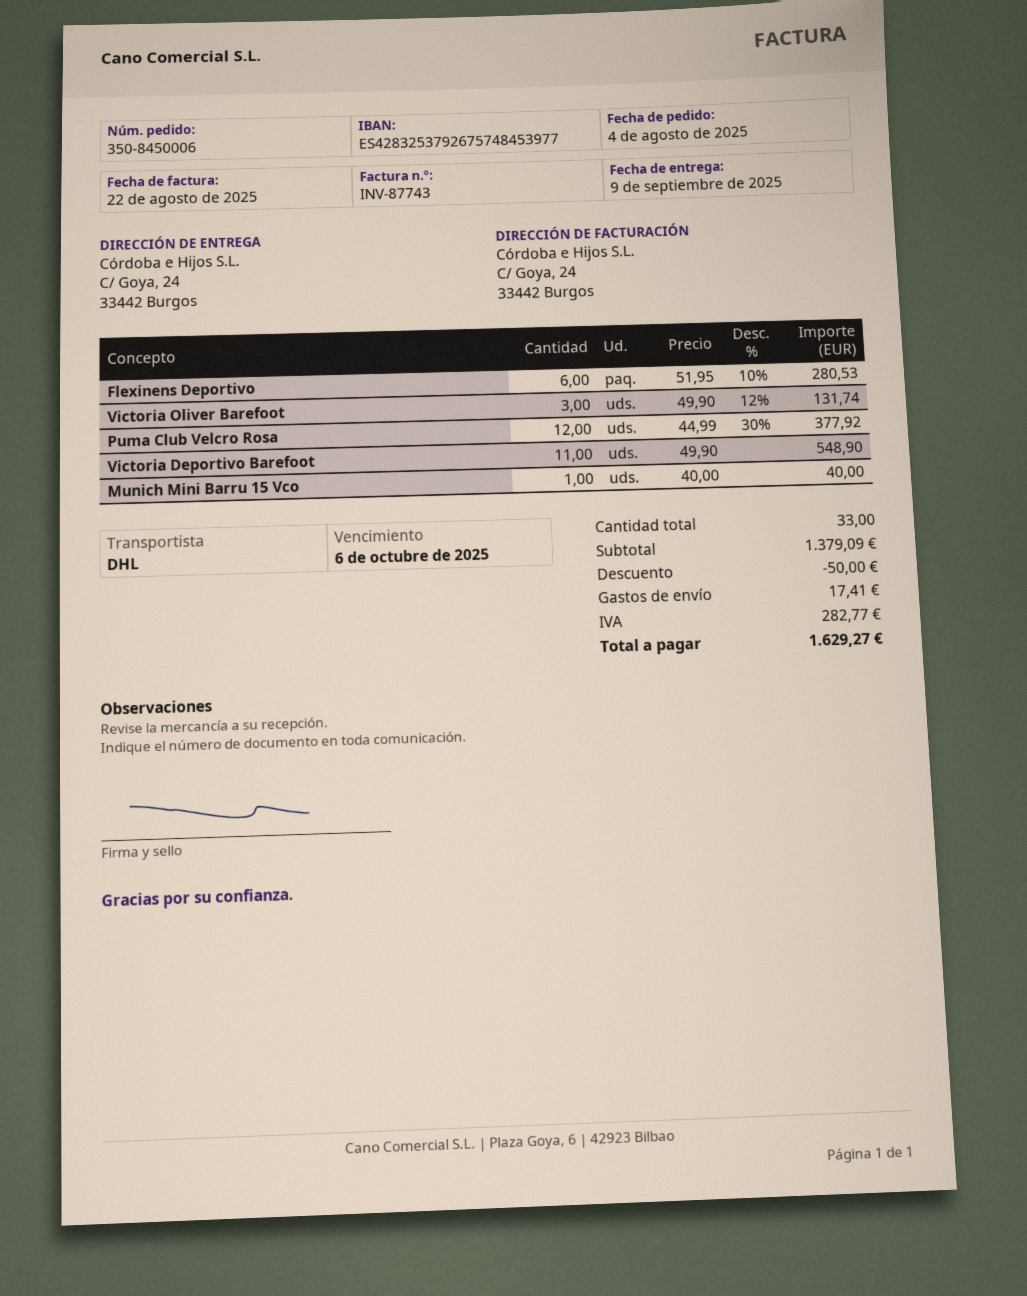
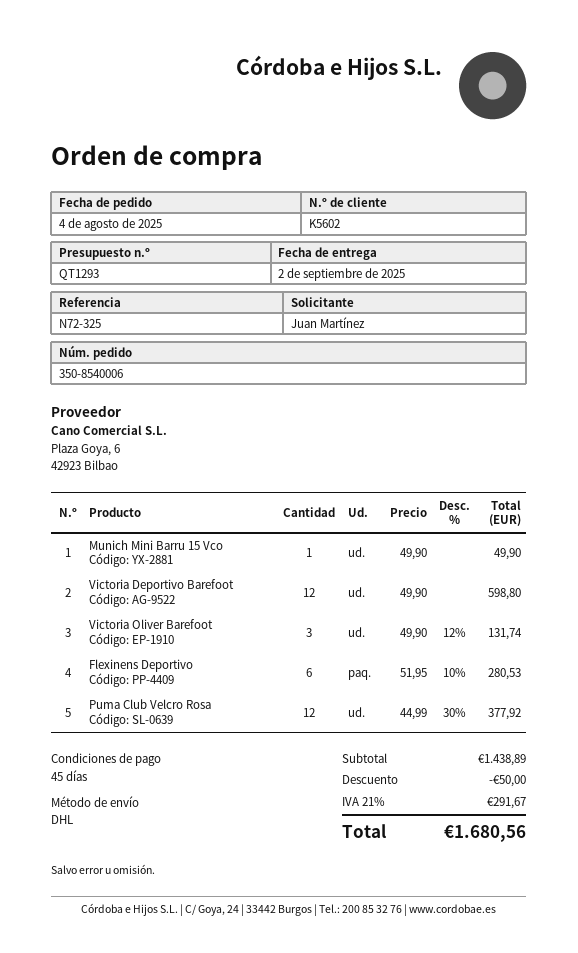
order number: 350-8450006 -> 350-8540006
delivery date: 2025-09-09 -> 2025-09-02
Victoria Deportivo Barefoot: 11 x 49.90 = 548.90 -> 12 x 49.90 = 598.80
Munich Mini Barru 15 Vco: 1 x 40.00 = 40.00 -> 1 x 49.90 = 49.90
subtotal: 1379.09 -> 1438.89
shipping: 17.41 -> none
tax: 282.77 -> 291.67
total: 1629.27 -> 1680.56

